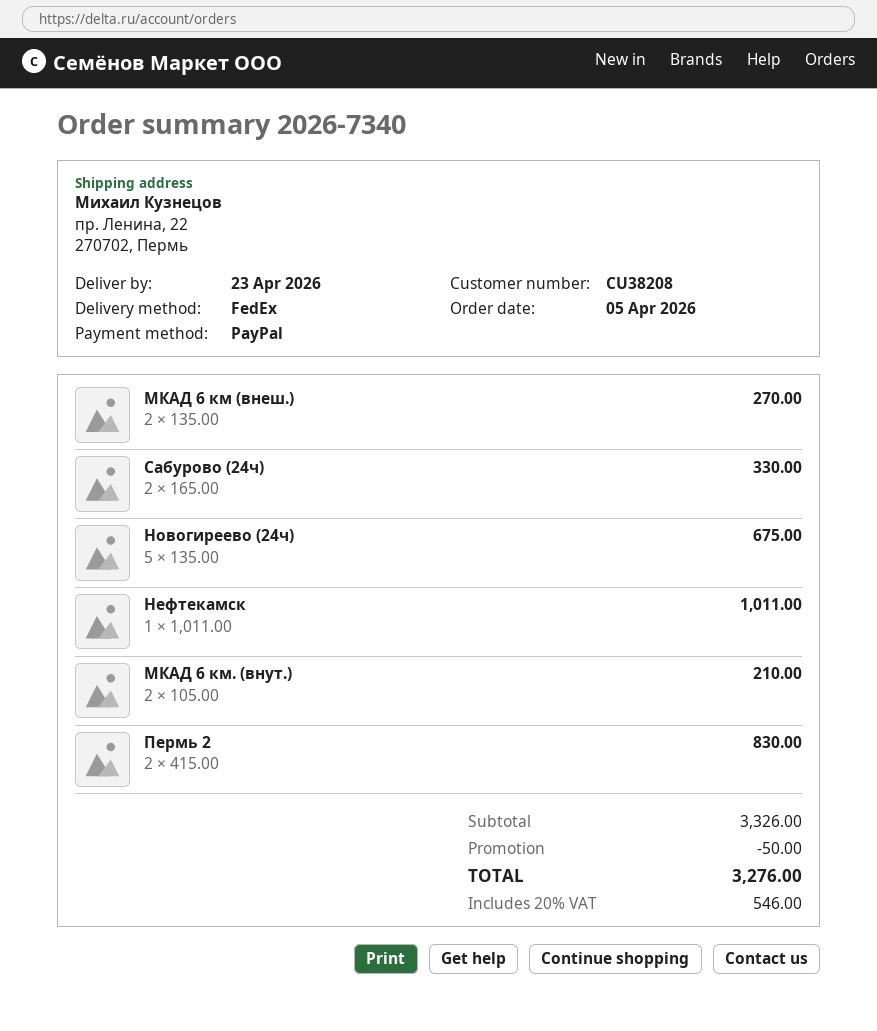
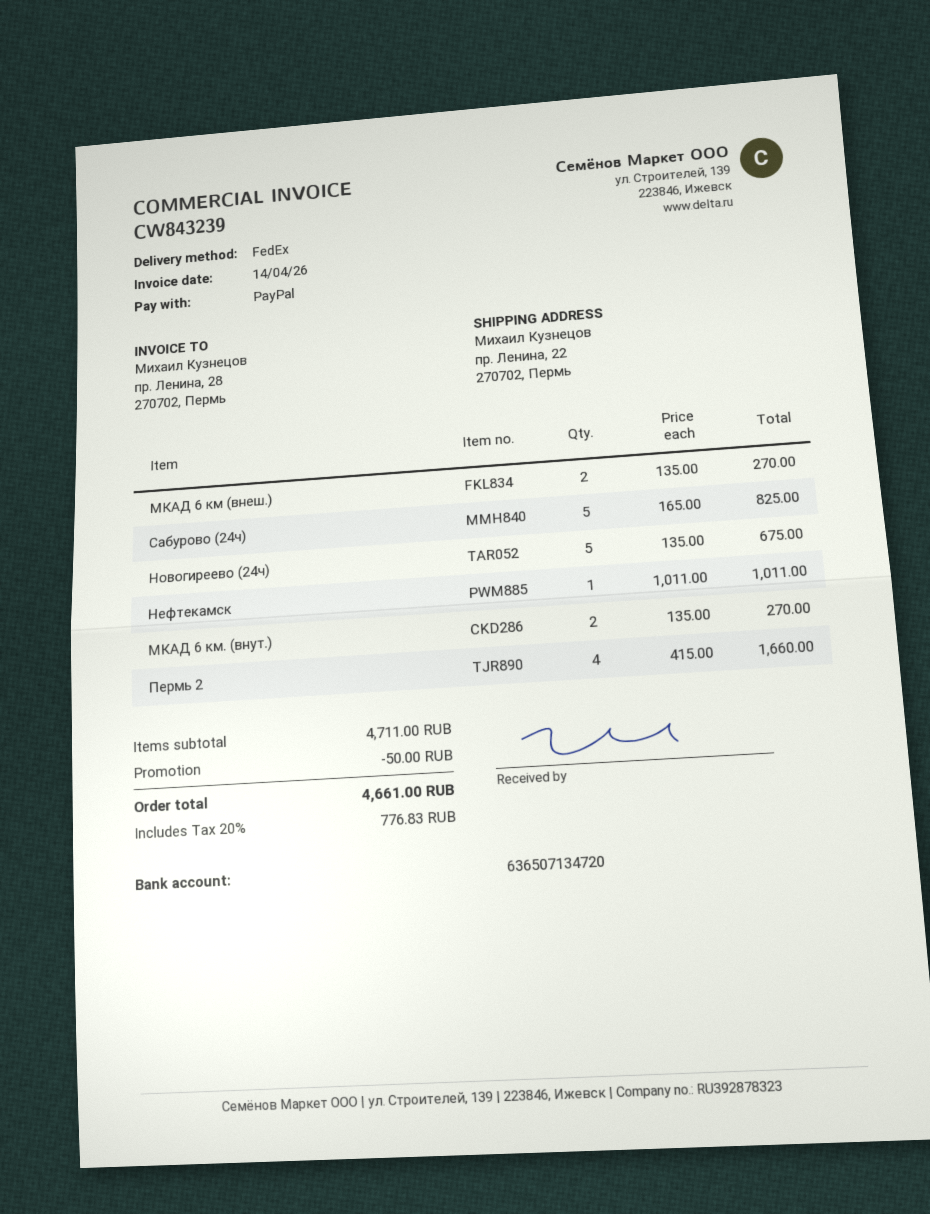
Сабурово (24ч): 2 x 165.00 = 330.00 -> 5 x 165.00 = 825.00
МКАД 6 км. (внут.): 2 x 105.00 = 210.00 -> 2 x 135.00 = 270.00
Пермь 2: 2 x 415.00 = 830.00 -> 4 x 415.00 = 1660.00
subtotal: 3326.00 -> 4711.00
tax: 20% = 546.00 -> 20% = 776.83
total: 3276.00 -> 4661.00

